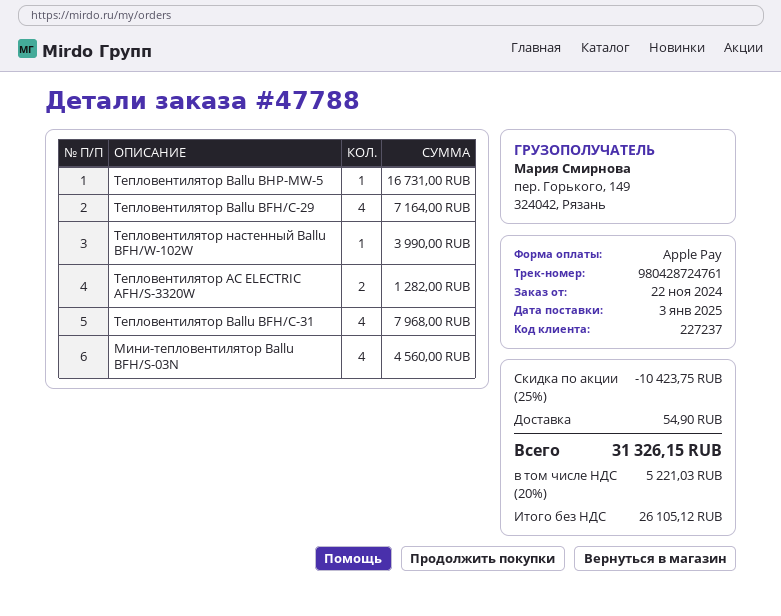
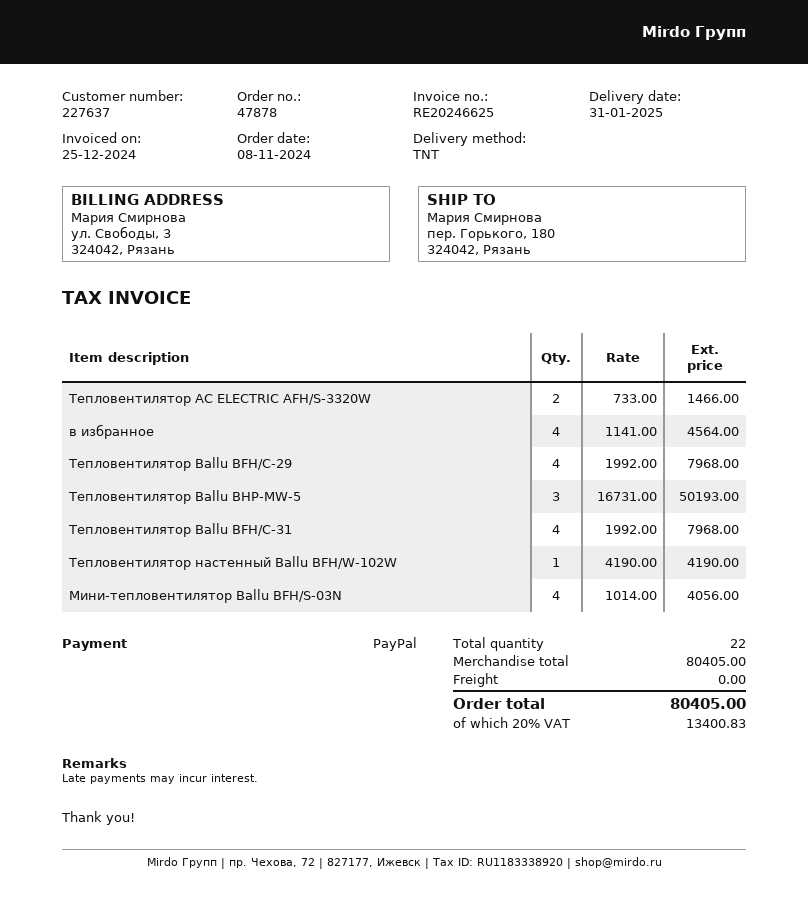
order number: 47788 -> 47878
order date: 2024-11-22 -> 2024-11-08
delivery date: 2025-01-03 -> 2025-01-31
customer number: 227237 -> 227637
payment method: Apple Pay -> PayPal
ship to: пер. Горького, 149, 324042, Рязань -> пер. Горького, 180, 324042, Рязань
Тепловентилятор Ballu BHP-MW-5: 1 for 16731.00 -> 3 for 50193.00
Тепловентилятор Ballu BFH/С-29: 4 for 7164.00 -> 4 for 7968.00
Тепловентилятор настенный Ballu BFH/W-102W: 1 for 3990.00 -> 1 for 4190.00
Тепловентилятор AC ELECTRIC AFH/S-3320W: 2 for 1282.00 -> 2 for 1466.00
Мини-тепловентилятор Ballu BFH/S-03N: 4 for 4560.00 -> 4 for 4056.00
в избранное: none -> 4 for 4564.00
discount: 25% = 10423.75 -> none
shipping: 54.90 -> 0.00
tax: 20% = 5221.03 -> 20% = 13400.83
total: 31326.15 -> 80405.00

